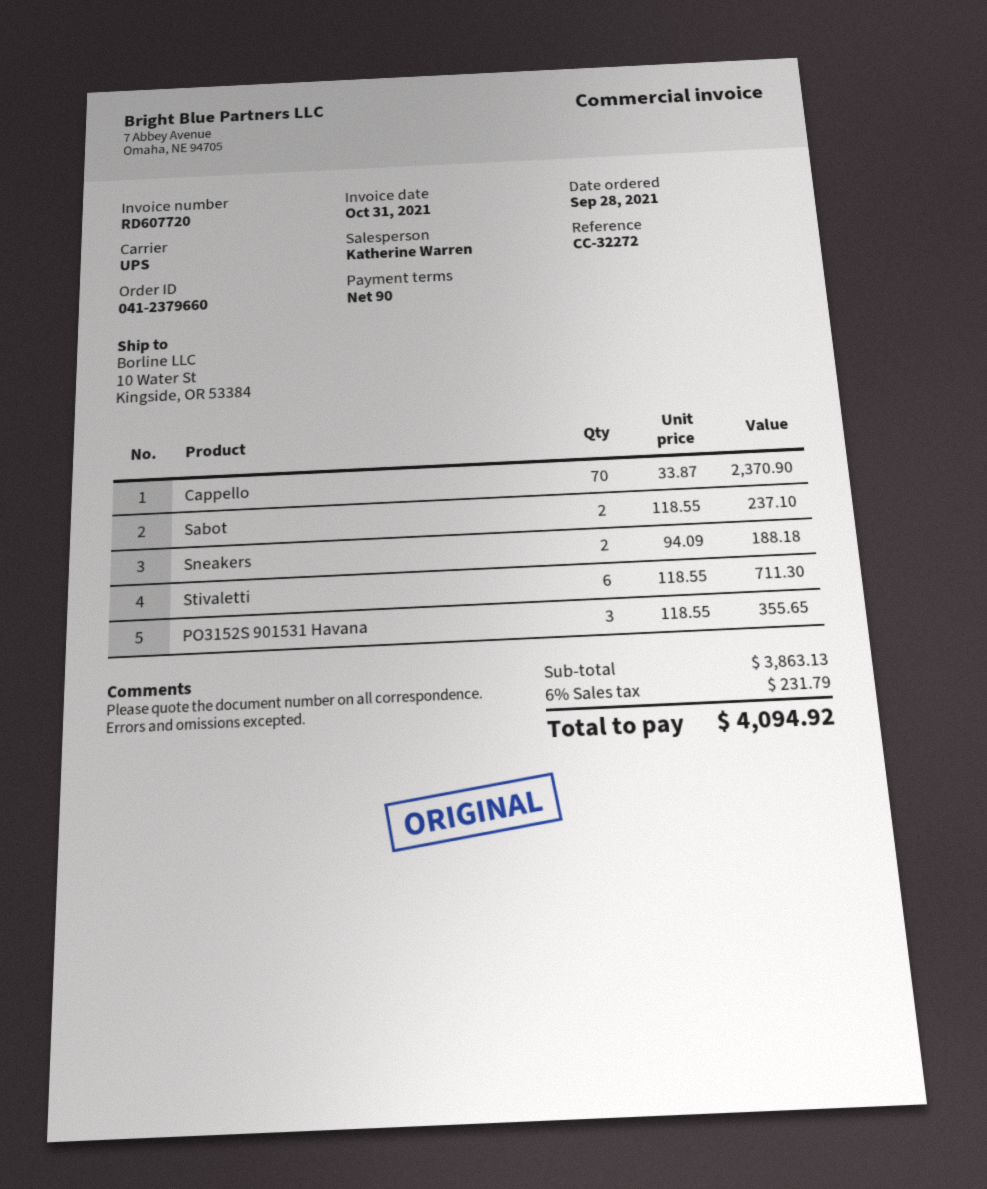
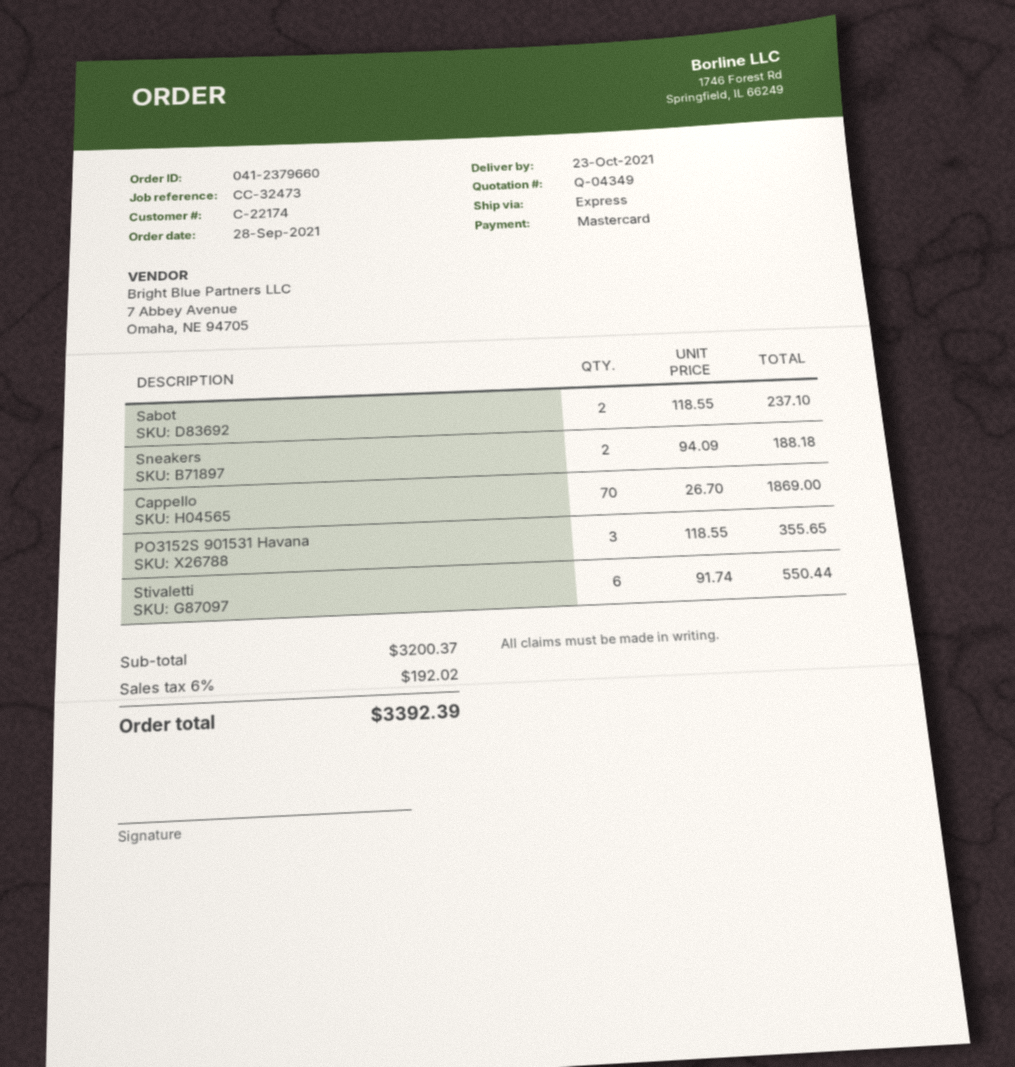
reference: CC-32272 -> CC-32473
shipping method: UPS -> express
Cappello: 70 x 33.87 = 2370.90 -> 70 x 26.70 = 1869.00
Stivaletti: 6 x 118.55 = 711.30 -> 6 x 91.74 = 550.44
subtotal: 3863.13 -> 3200.37
tax: 6% = 231.79 -> 6% = 192.02
total: 4094.92 -> 3392.39

